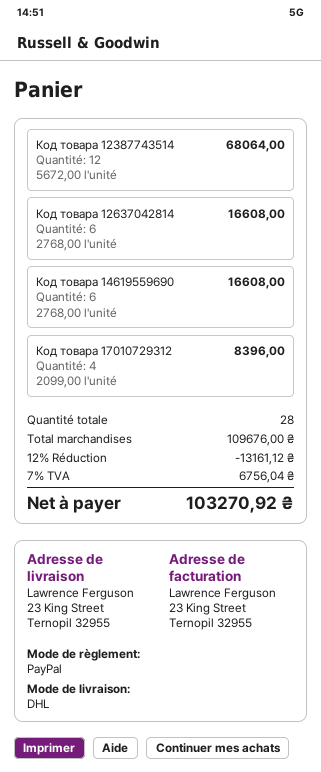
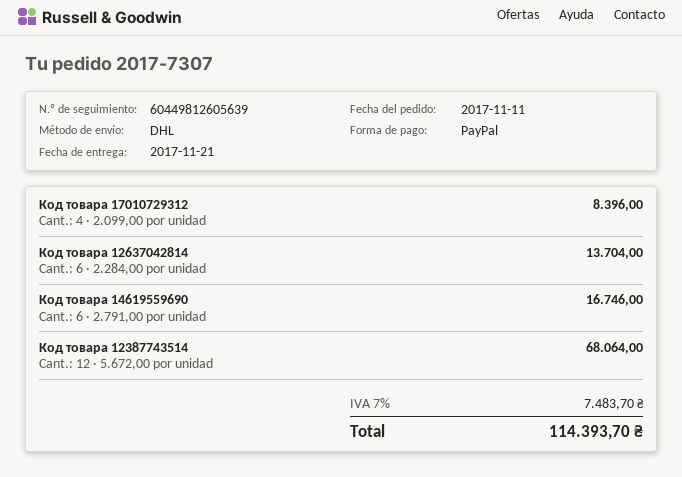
Код товара 12637042814: 6 x 2768.00 = 16608.00 -> 6 x 2284.00 = 13704.00
Код товара 14619559690: 6 x 2768.00 = 16608.00 -> 6 x 2791.00 = 16746.00
discount: 12% = 13161.12 -> none
tax: 7% = 6756.04 -> 7% = 7483.70
total: 103270.92 -> 114393.70

